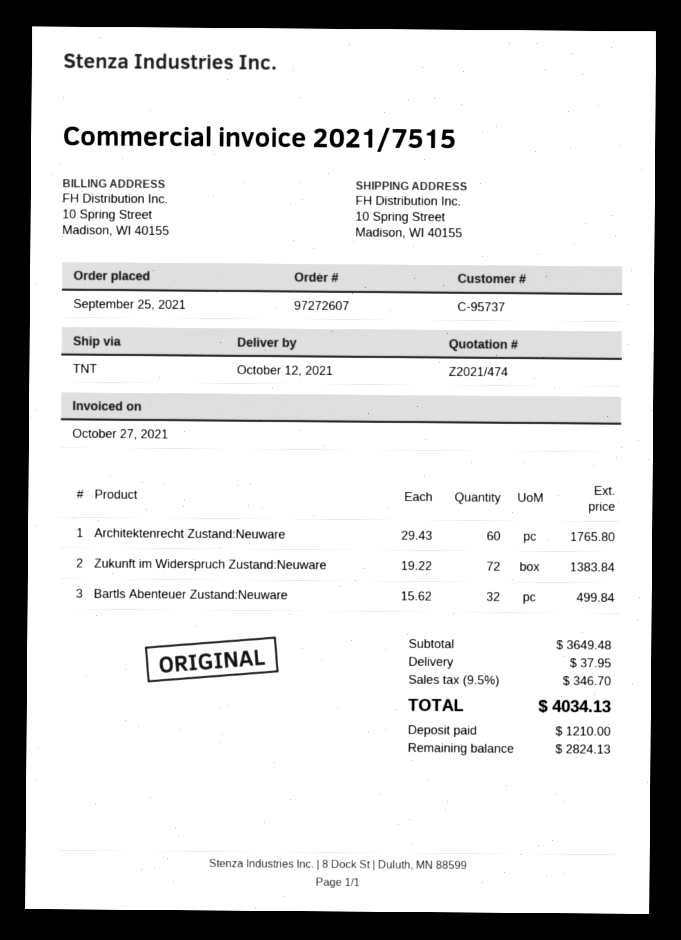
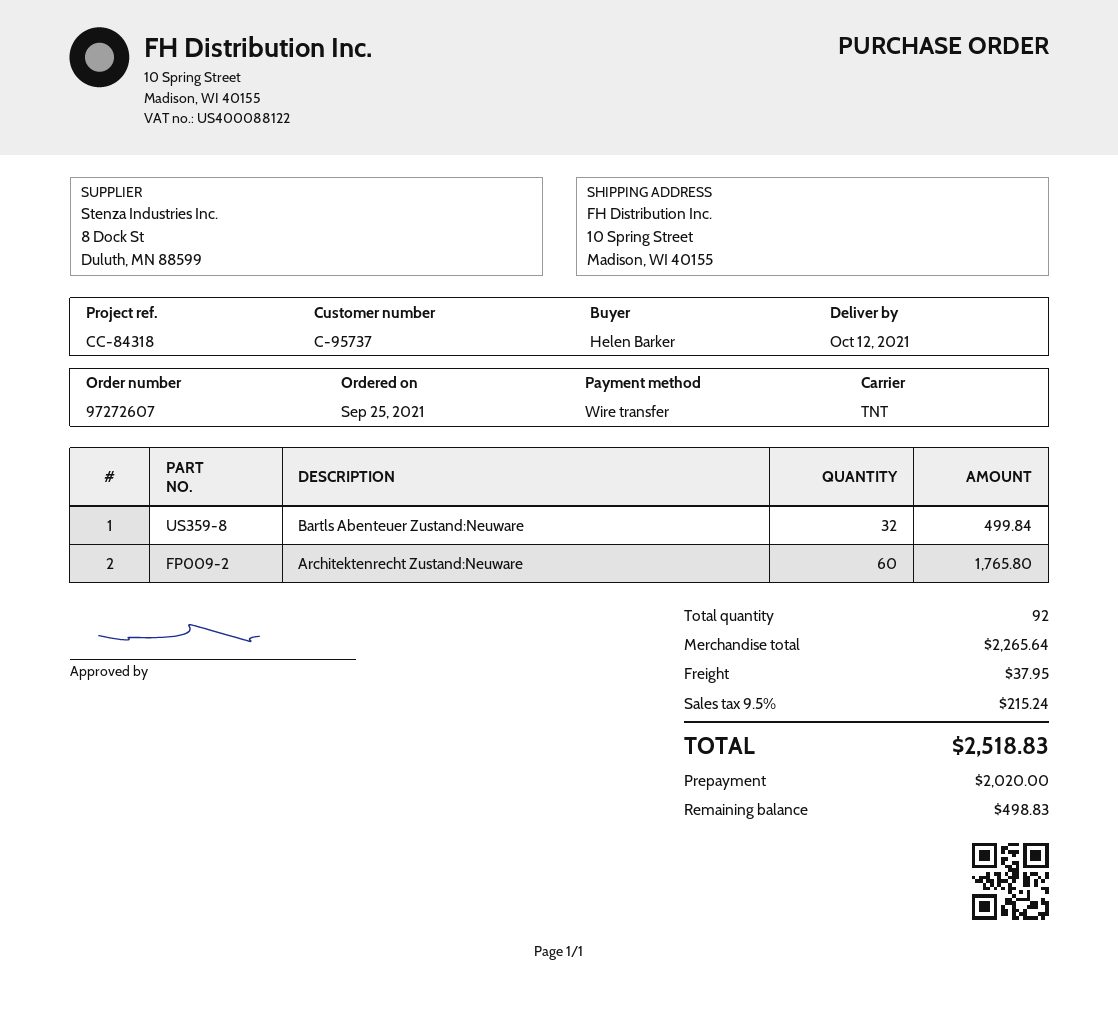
Zukunft im Widerspruch Zustand:Neuware: 72 for 1383.84 -> none
subtotal: 3649.48 -> 2265.64
tax: 9.5% = 346.70 -> 9.5% = 215.24
total: 4034.13 -> 2518.83
deposit: 1210.00 -> 2020.00
balance: 2824.13 -> 498.83

